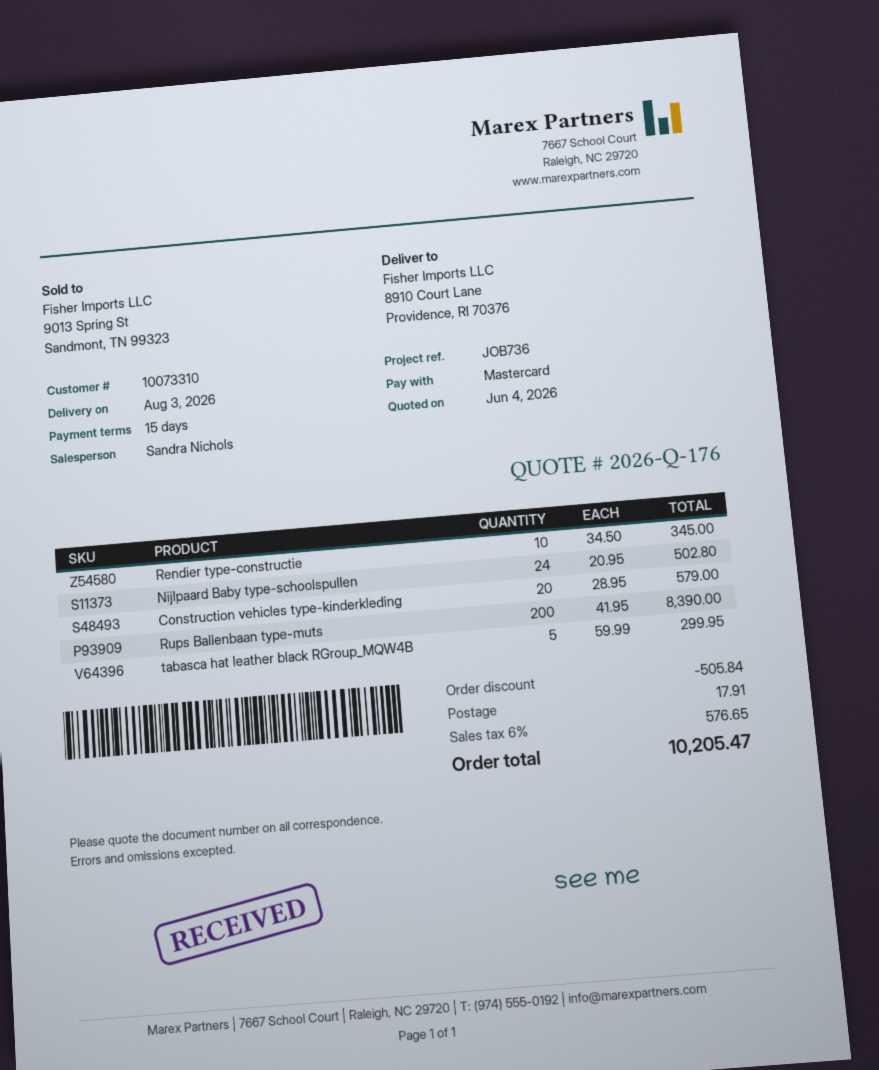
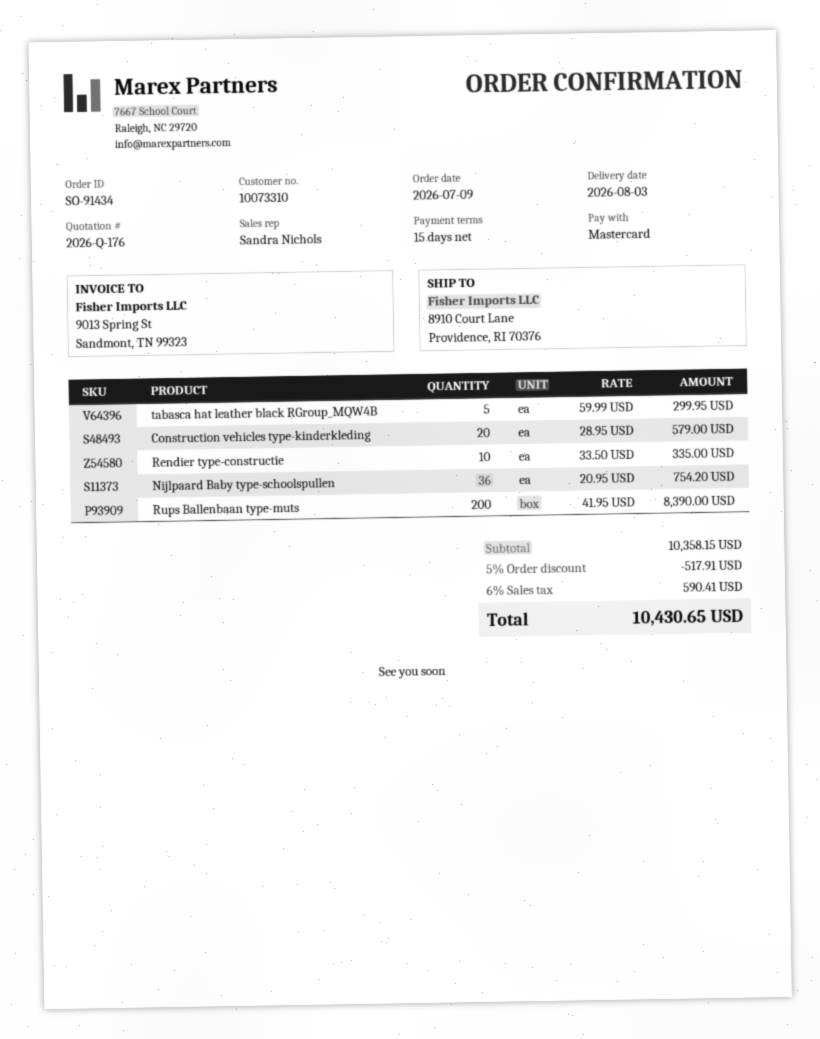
Rendier type-constructie: 10 x 34.50 = 345.00 -> 10 x 33.50 = 335.00
Nijlpaard Baby type-schoolspullen: 24 x 20.95 = 502.80 -> 36 x 20.95 = 754.20
discount: 505.84 -> 517.91
shipping: 17.91 -> none
tax: 6% = 576.65 -> 6% = 590.41
total: 10205.47 -> 10430.65

